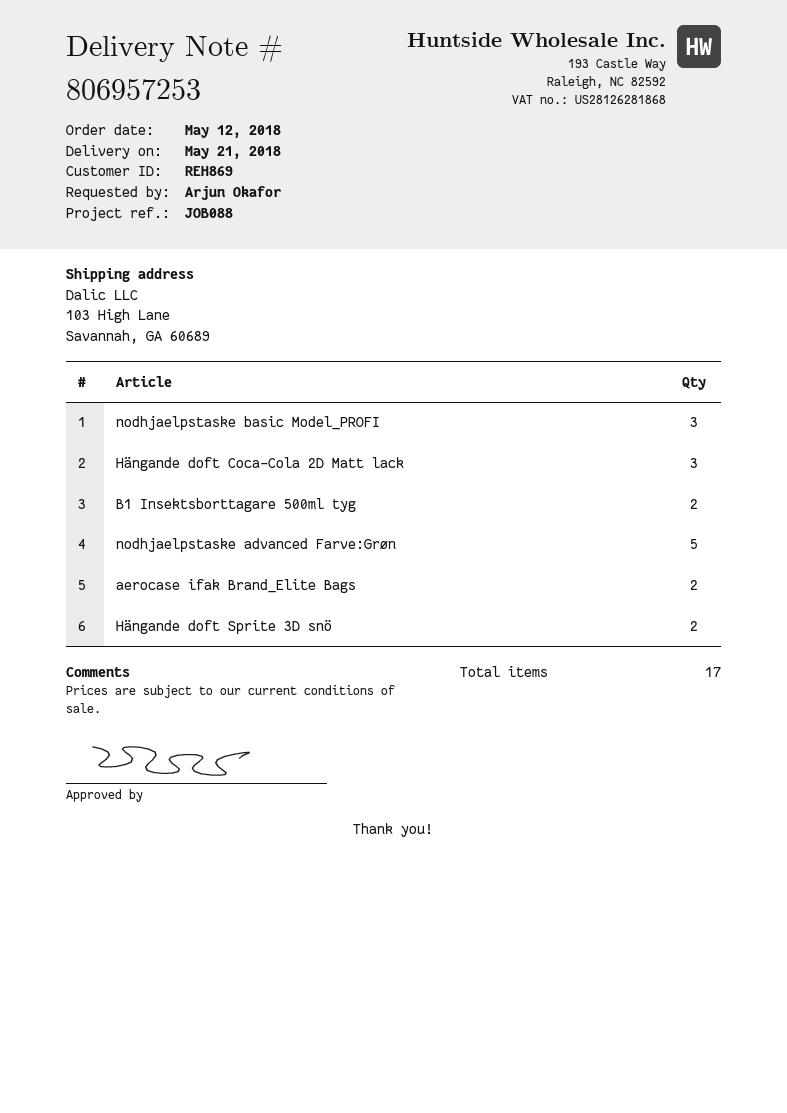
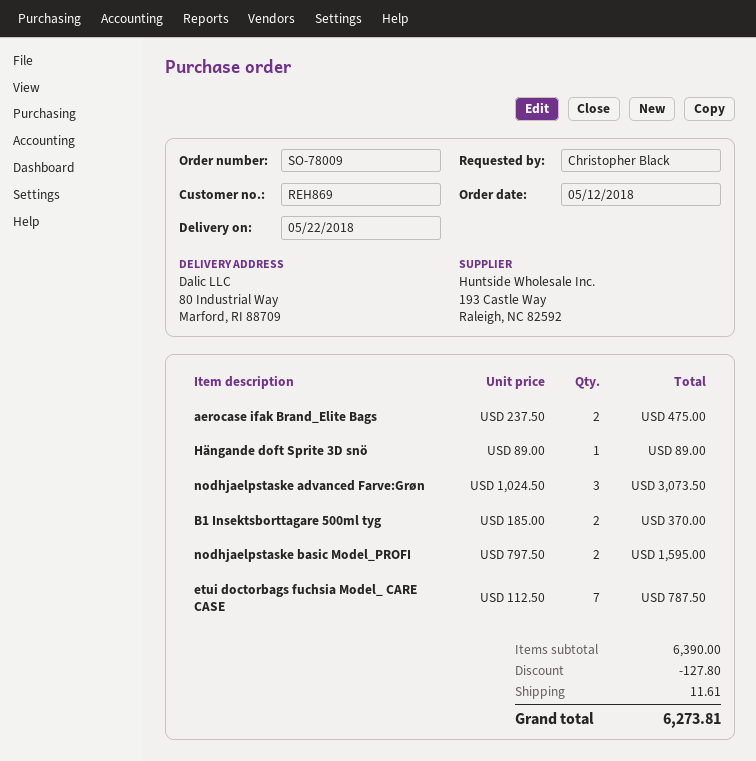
delivery date: 2018-05-21 -> 2018-05-22
ordered by: Arjun Okafor -> Christopher Black
ship to: 103 High Lane, Savannah, GA 60689 -> 80 Industrial Way, Marford, RI 88709
nodhjaelpstaske basic Model_PROFI: 3 -> 2
Hängande doft Coca-Cola 2D Matt lack: 3 -> none
nodhjaelpstaske advanced Farve:Grøn: 5 -> 3
Hängande doft Sprite 3D snö: 2 -> 1
etui doctorbags fuchsia Model_ CARE CASE: none -> 7

